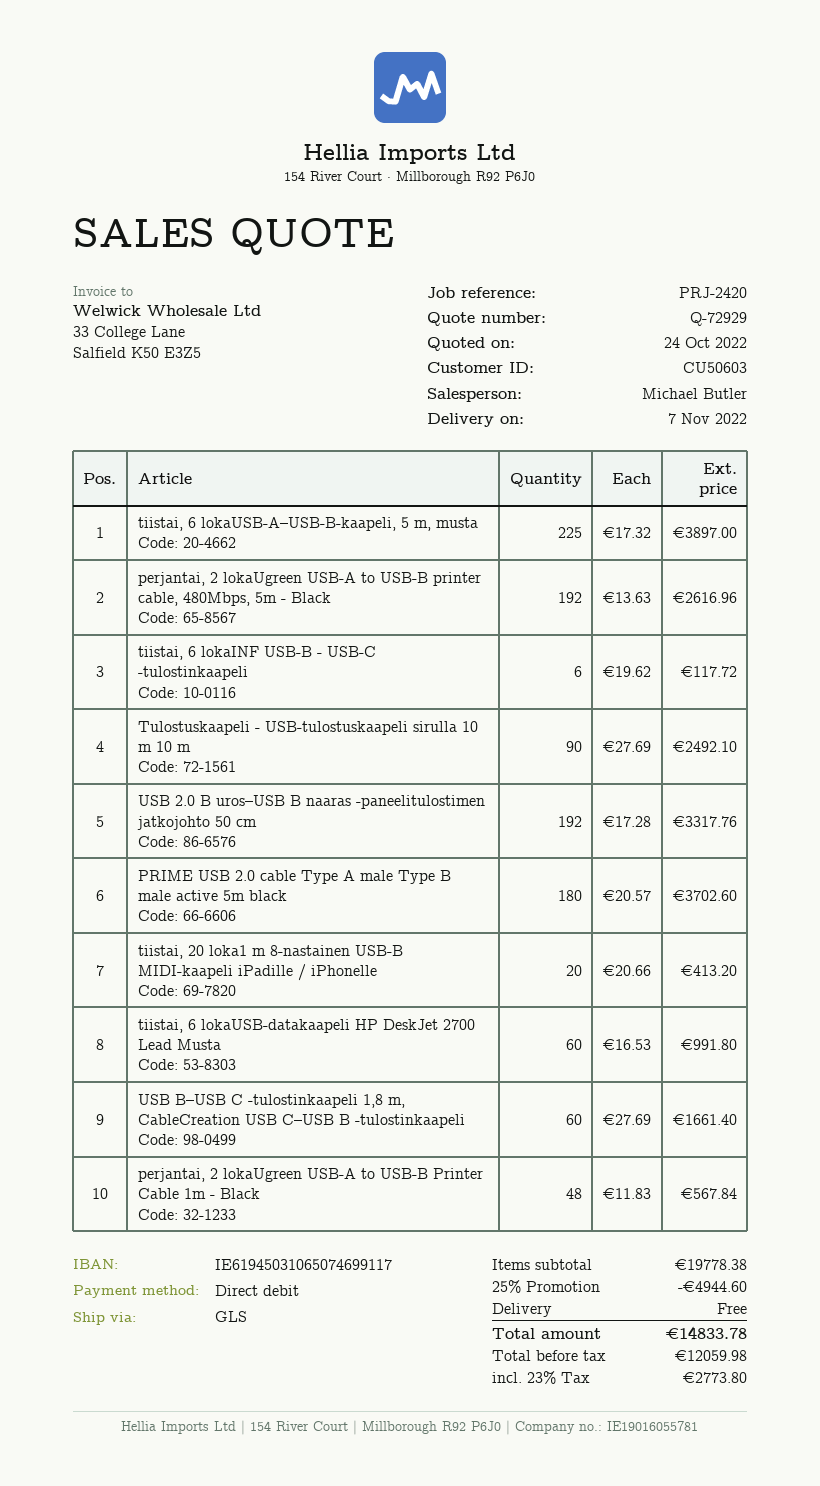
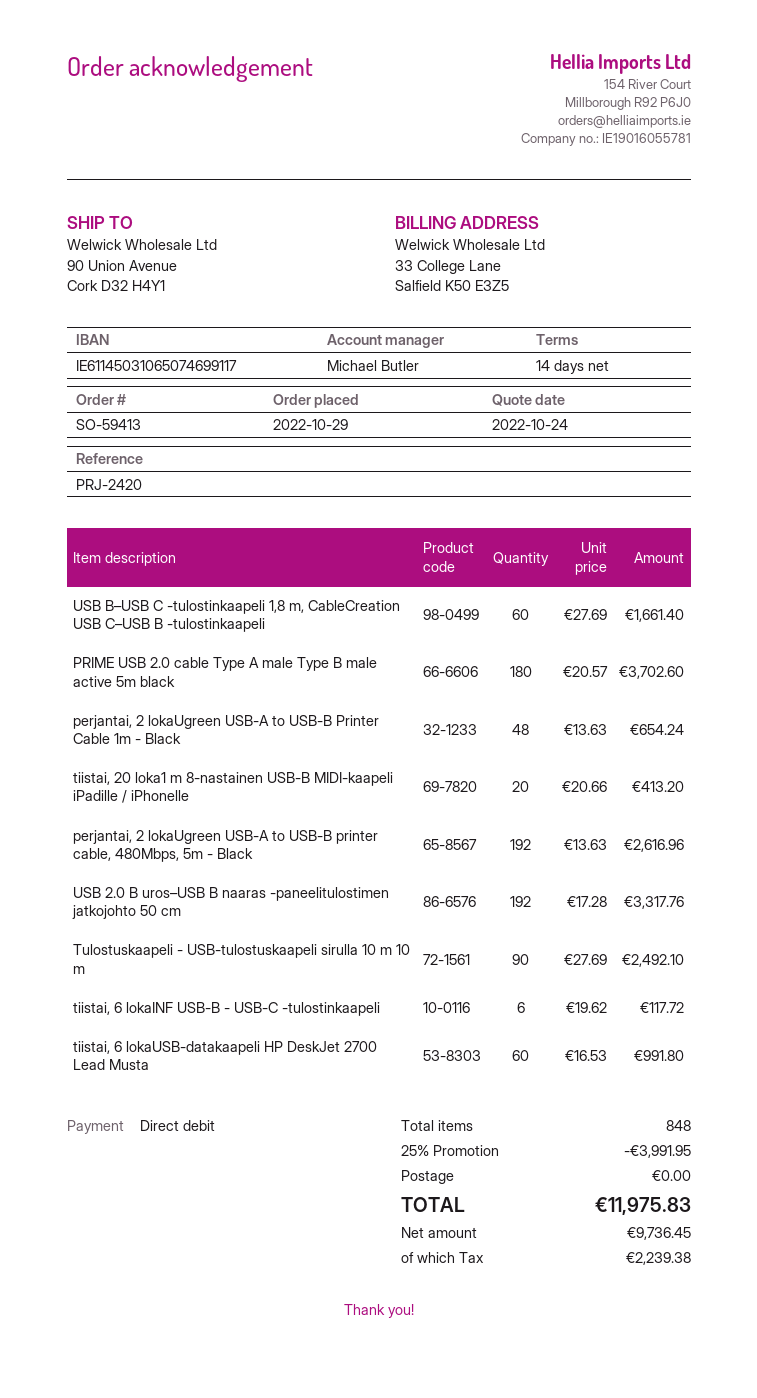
bank account: IE61945031065074699117 -> IE61145031065074699117
tiistai, 6 lokaUSB-A–USB-B-kaapeli, 5 m, musta: 225 x 17.32 = 3897.00 -> none
perjantai, 2 lokaUgreen USB-A to USB-B Printer Cable 1m - Black: 48 x 11.83 = 567.84 -> 48 x 13.63 = 654.24
discount: 25% = 4944.60 -> 25% = 3991.95
net: 12059.98 -> 9736.45
tax: 2773.80 -> 2239.38
total: 14833.78 -> 11975.83

